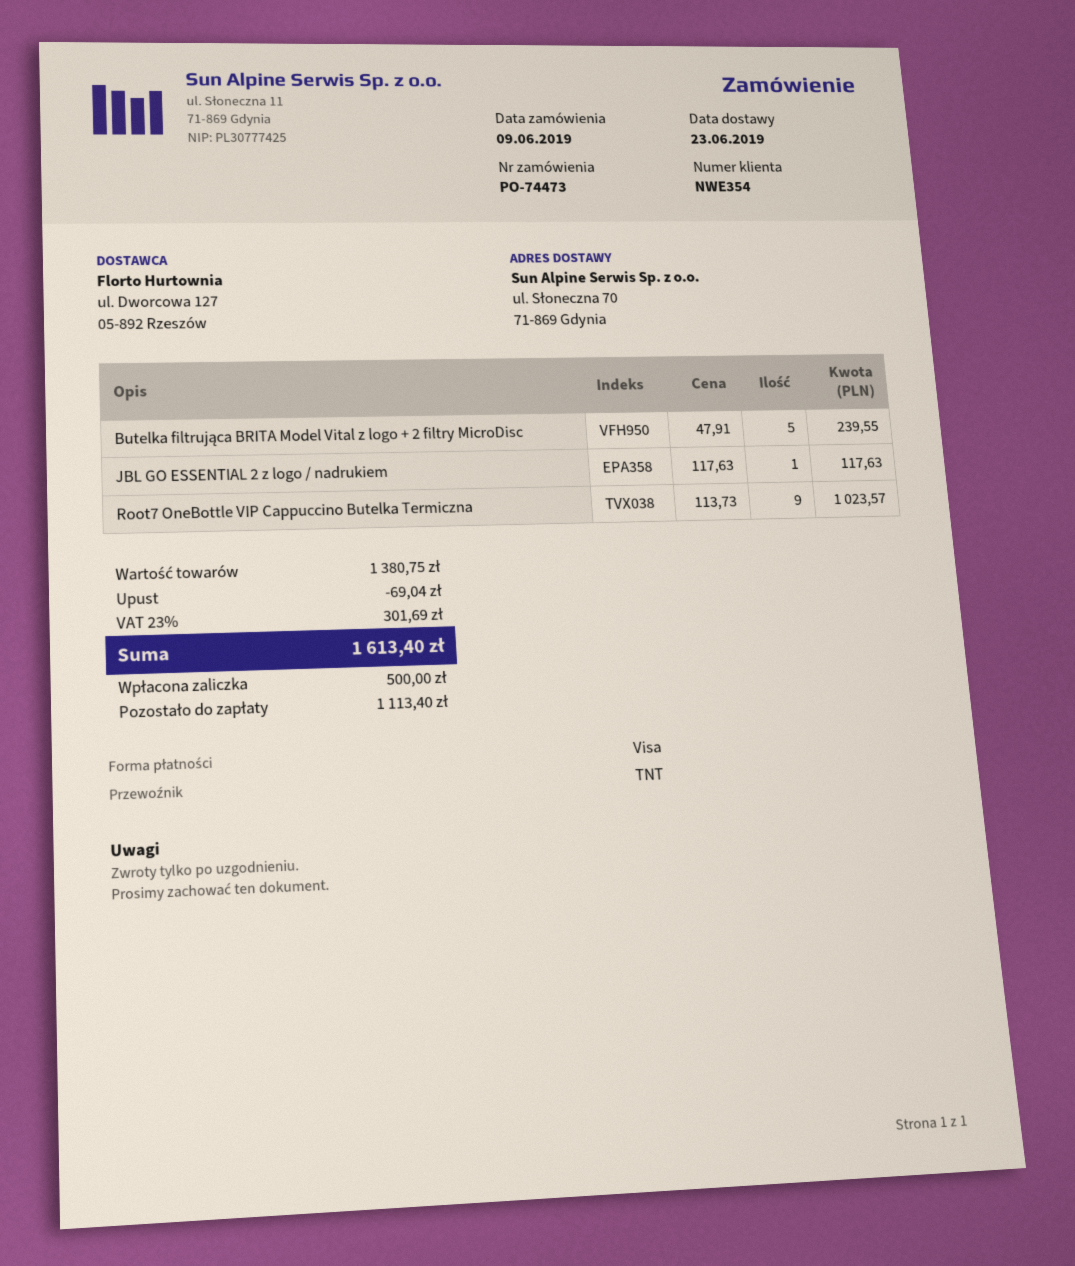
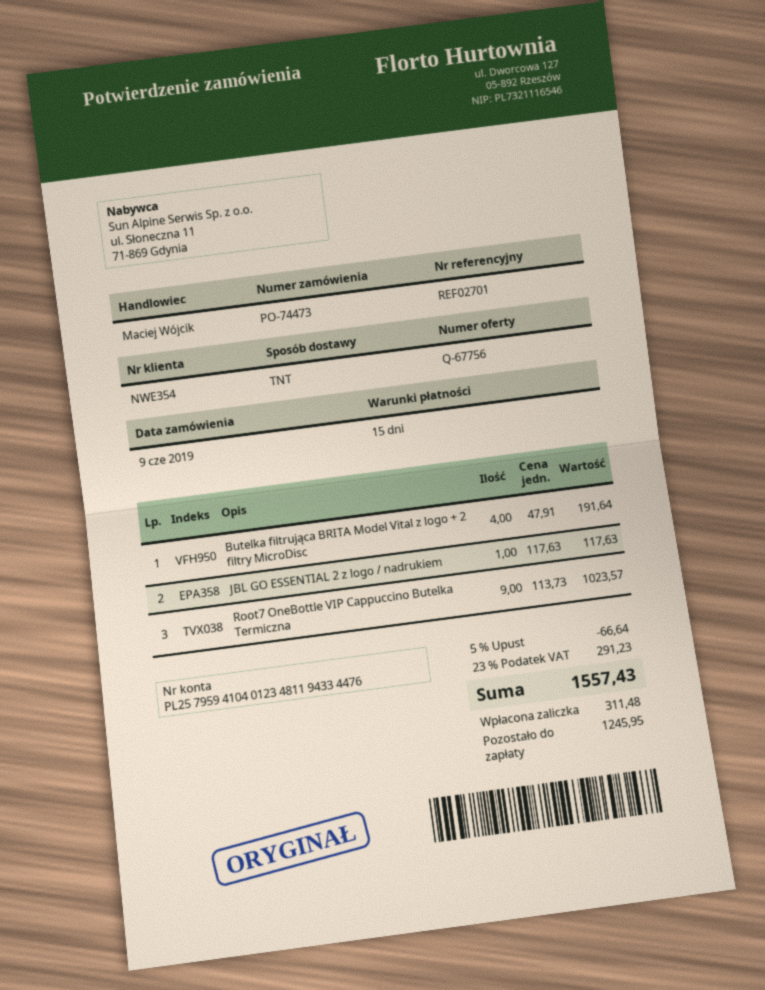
Butelka filtrująca BRITA Model Vital z logo + 2 filtry MicroDisc: 5 x 47.91 = 239.55 -> 4 x 47.91 = 191.64
discount: 69.04 -> 66.64
tax: 23% = 301.69 -> 23% = 291.23
total: 1613.40 -> 1557.43
deposit: 500.00 -> 311.48
balance: 1113.40 -> 1245.95

